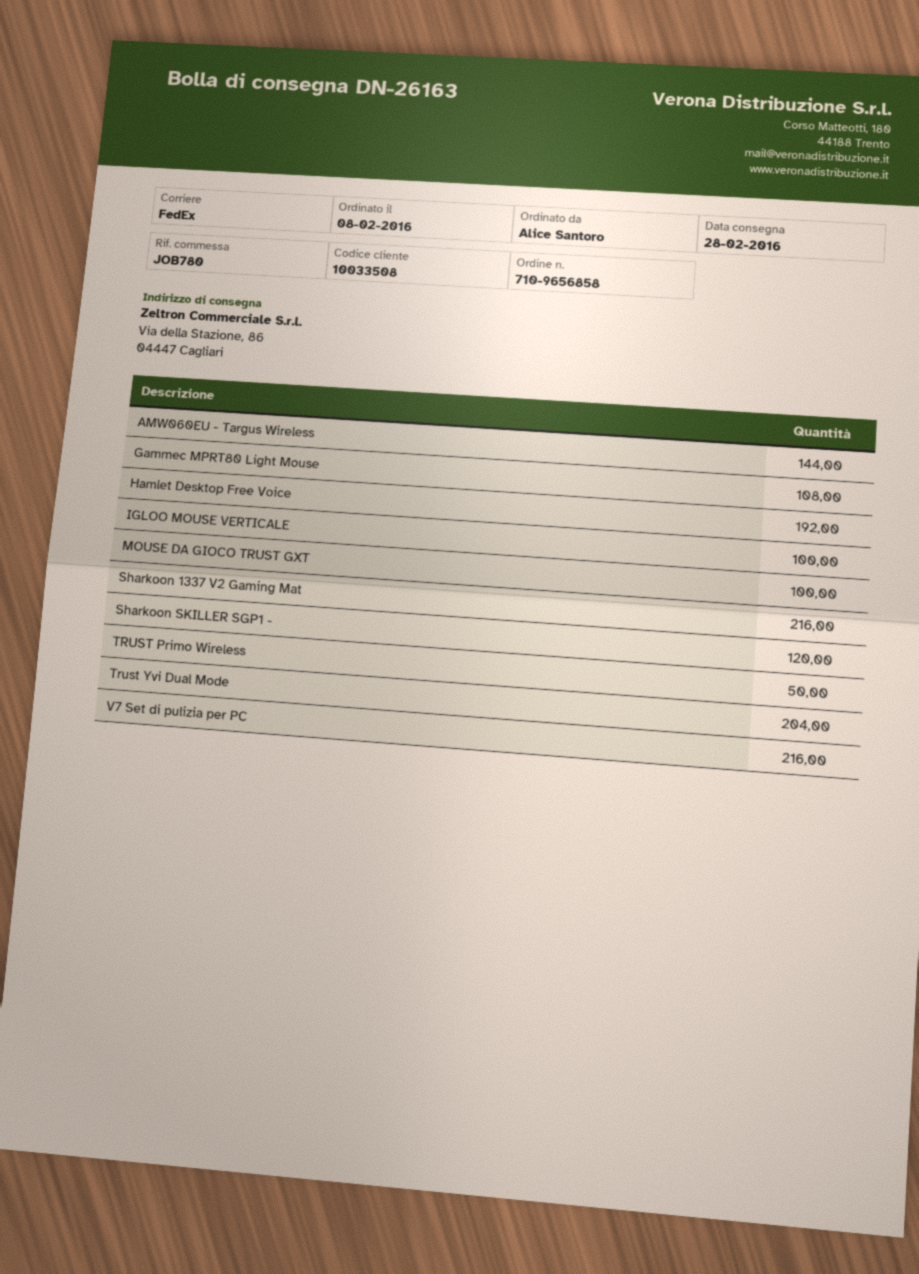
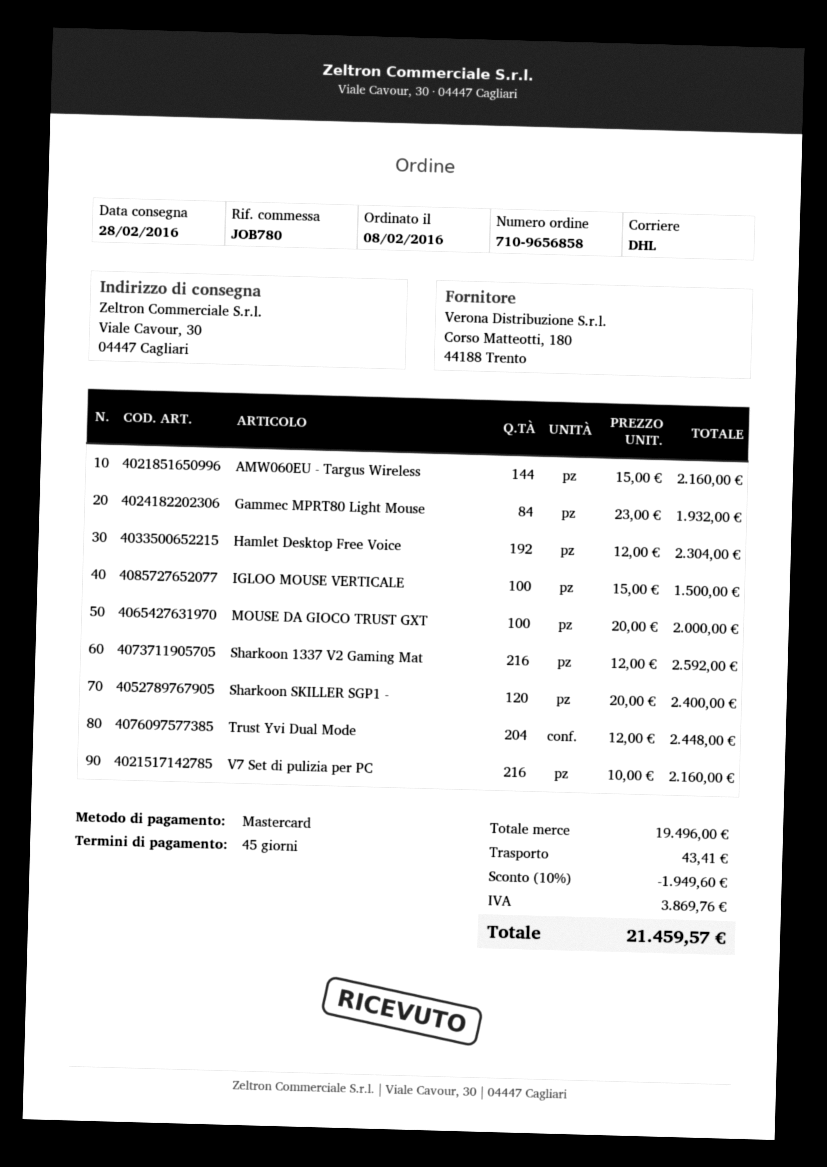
shipping method: FedEx -> DHL
ship to: Via della Stazione, 86, 04447 Cagliari -> Viale Cavour, 30, 04447 Cagliari
Gammec MPRT80 Light Mouse: 108 -> 84
TRUST Primo Wireless: 50 -> none

